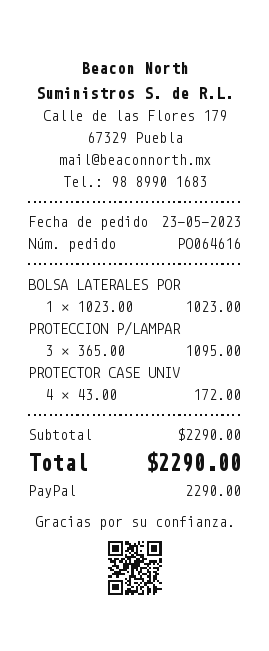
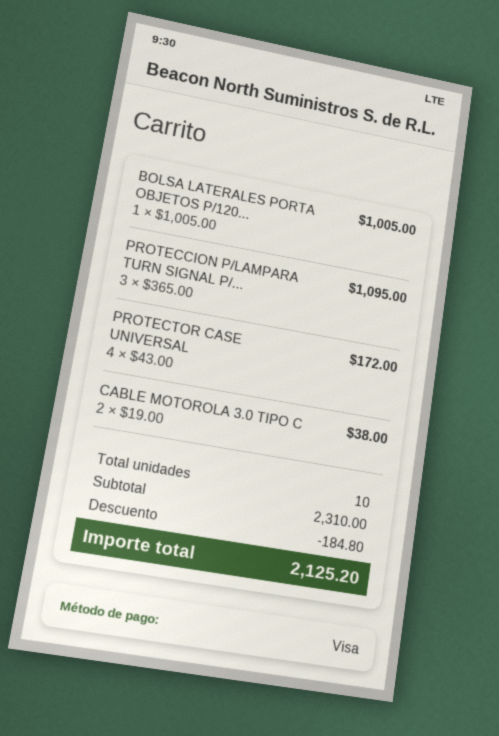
payment method: PayPal -> Visa
BOLSA LATERALES POR: 1 x 1023.00 = 1023.00 -> 1 x 1005.00 = 1005.00
CABLE MOTOROLA 3.0 TIPO C: none -> 2 x 19.00 = 38.00
subtotal: 2290.00 -> 2310.00
discount: none -> 184.80
total: 2290.00 -> 2125.20

